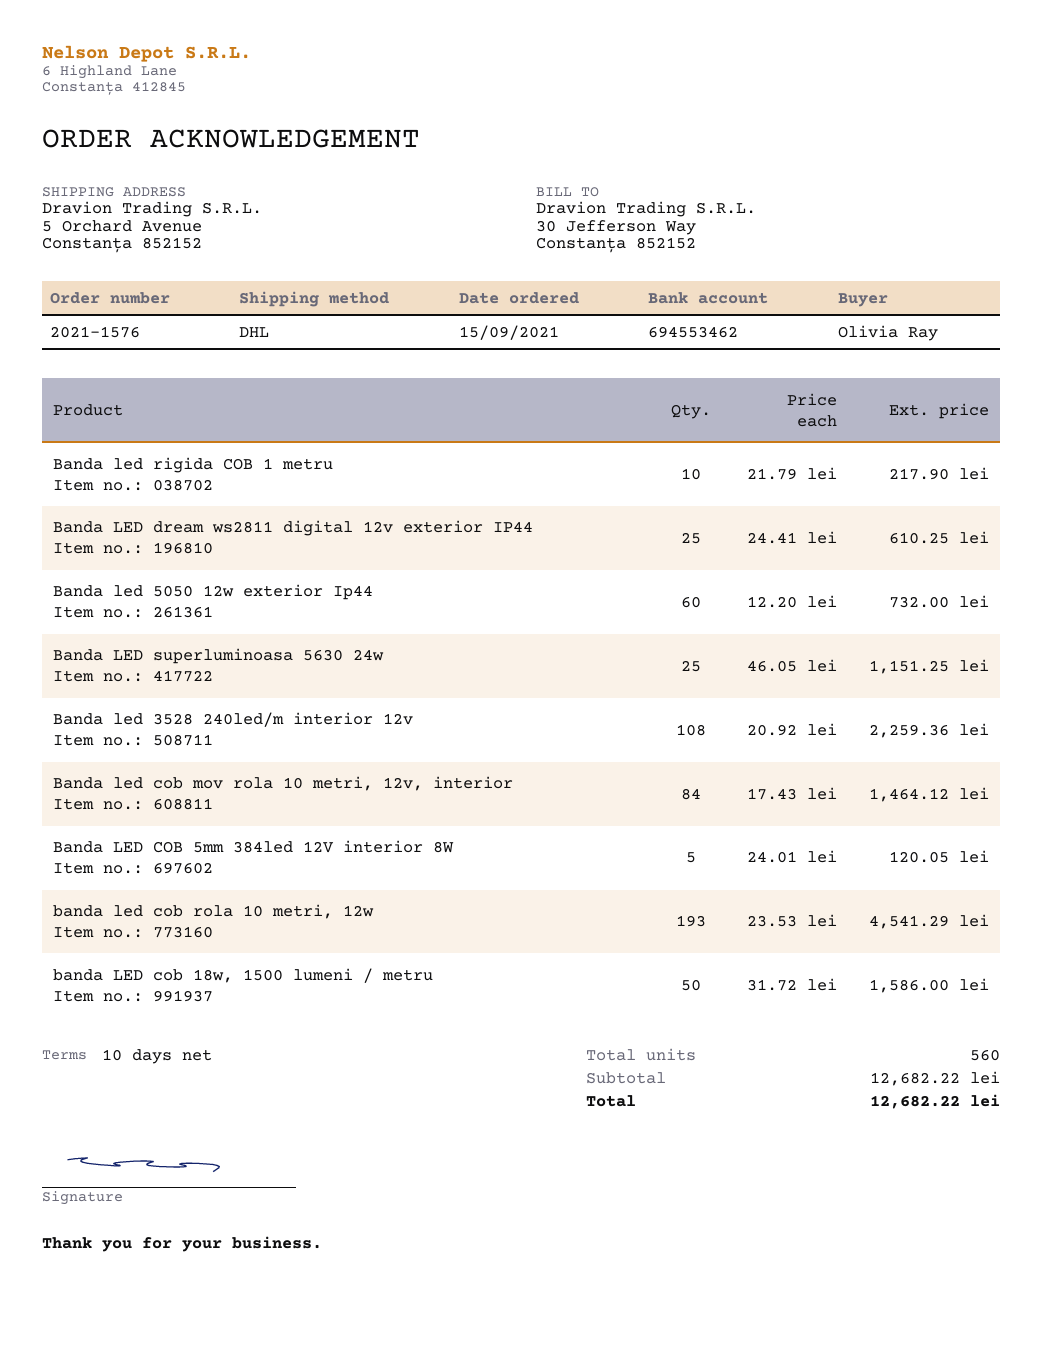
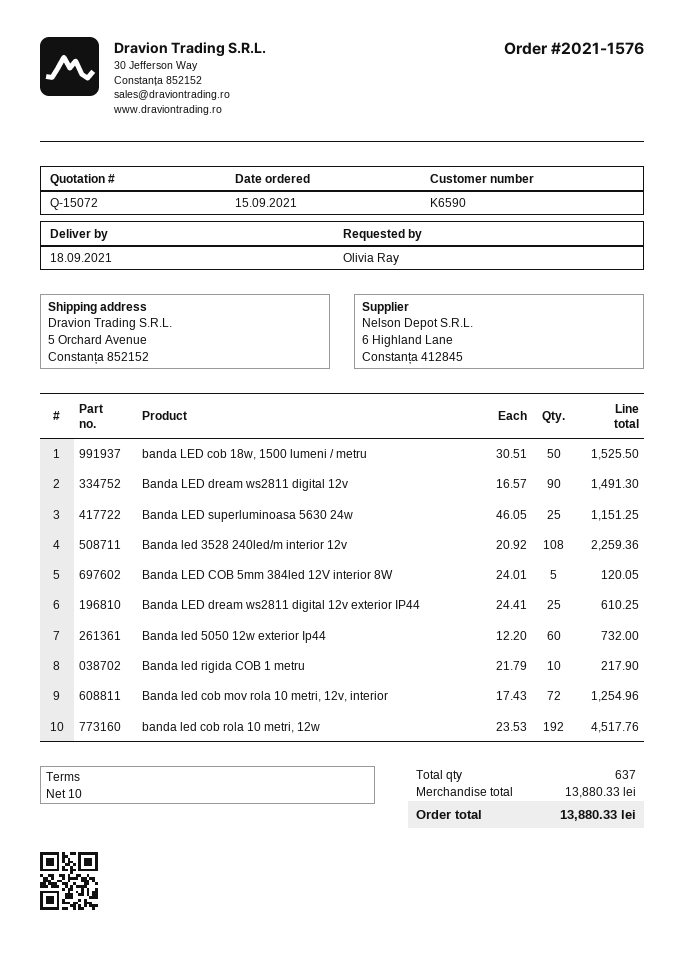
Banda led cob mov rola 10 metri, 12v, interior: 84 x 17.43 = 1464.12 -> 72 x 17.43 = 1254.96
banda led cob rola 10 metri, 12w: 193 x 23.53 = 4541.29 -> 192 x 23.53 = 4517.76
banda LED cob 18w, 1500 lumeni / metru: 50 x 31.72 = 1586.00 -> 50 x 30.51 = 1525.50
Banda LED dream ws2811 digital 12v: none -> 90 x 16.57 = 1491.30
total quantity: 560 -> 637
subtotal: 12682.22 -> 13880.33
total: 12682.22 -> 13880.33

